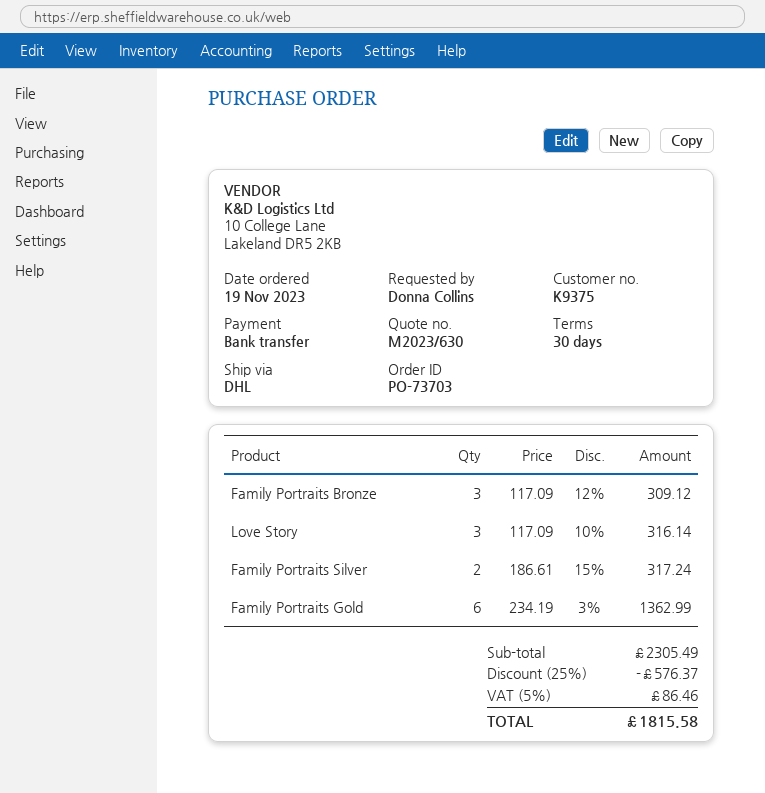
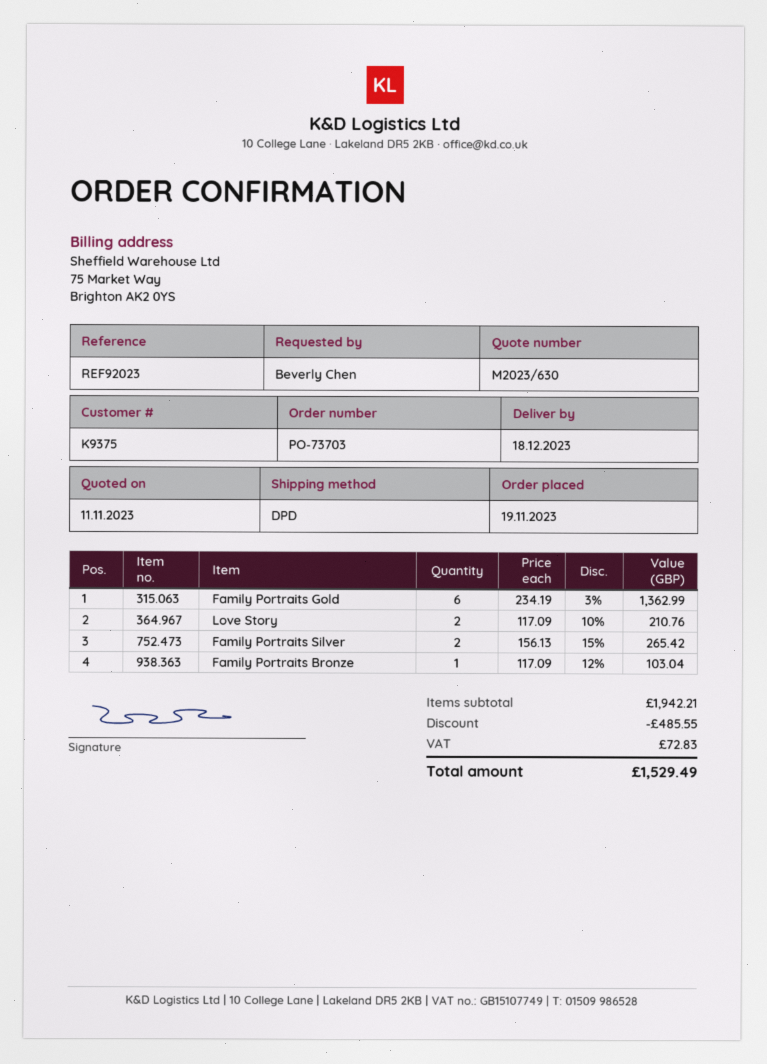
ordered by: Donna Collins -> Beverly Chen
shipping method: DHL -> DPD
Family Portraits Bronze: 3 x 117.09 - 12% = 309.12 -> 1 x 117.09 - 12% = 103.04
Love Story: 3 x 117.09 - 10% = 316.14 -> 2 x 117.09 - 10% = 210.76
Family Portraits Silver: 2 x 186.61 - 15% = 317.24 -> 2 x 156.13 - 15% = 265.42
subtotal: 2305.49 -> 1942.21
discount: 576.37 -> 485.55
tax: 86.46 -> 72.83
total: 1815.58 -> 1529.49

